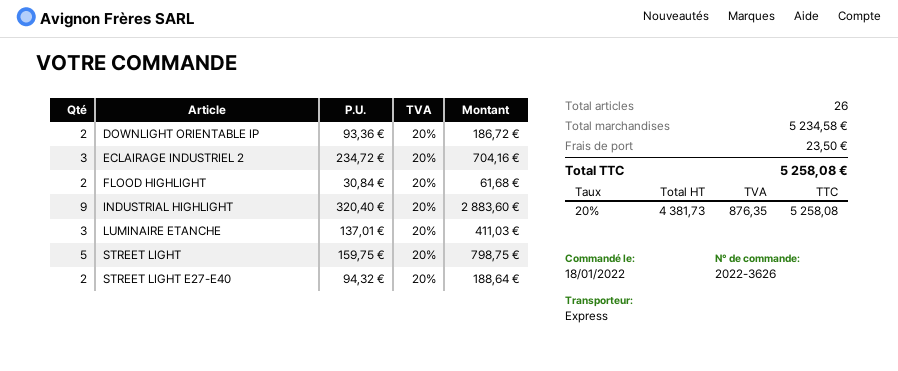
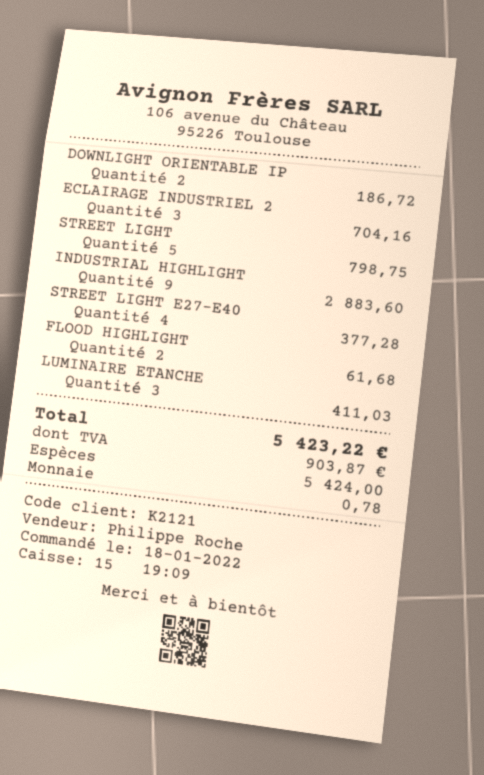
STREET LIGHT E27-E40: 2 for 188.64 -> 4 for 377.28
shipping: 23.50 -> none
tax: 876.35 -> 903.87
total: 5258.08 -> 5423.22

